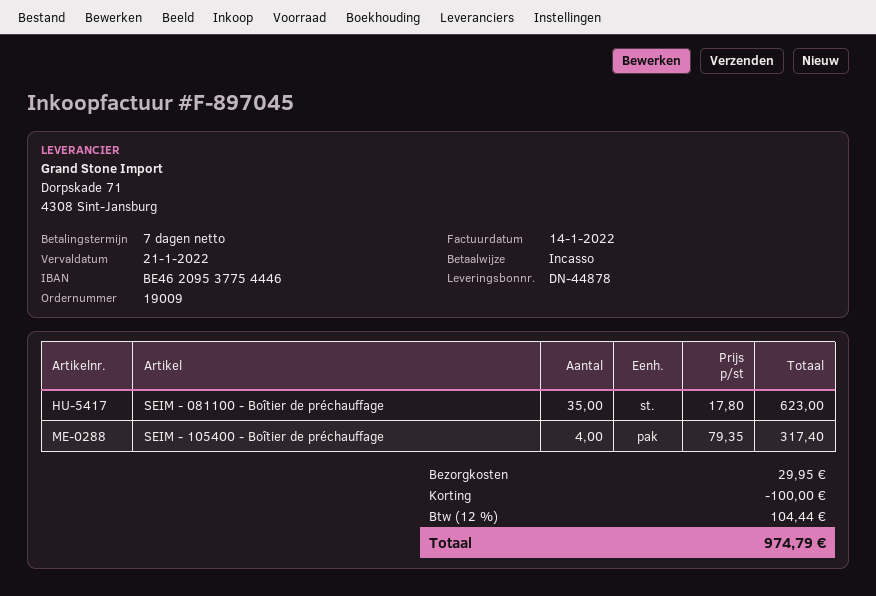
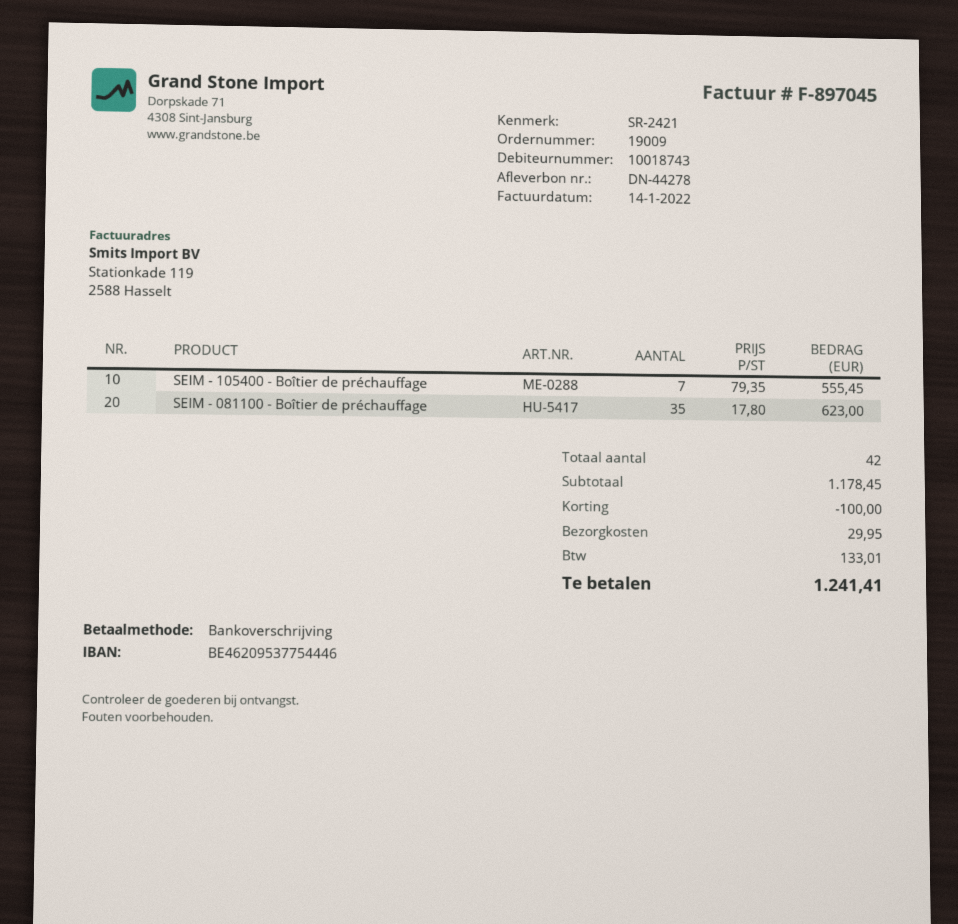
delivery note number: DN-44878 -> DN-44278
payment method: direct debit -> bank transfer
SEIM - 105400 - Boîtier de préchauffage: 4 x 79.35 = 317.40 -> 7 x 79.35 = 555.45
tax: 104.44 -> 133.01
total: 974.79 -> 1241.41

